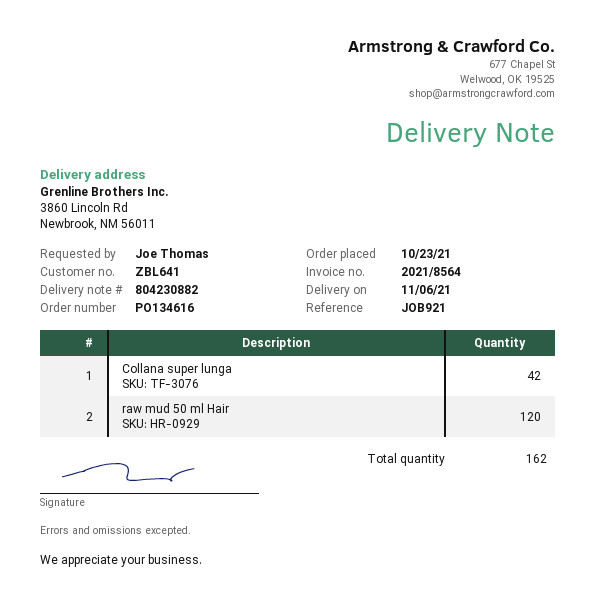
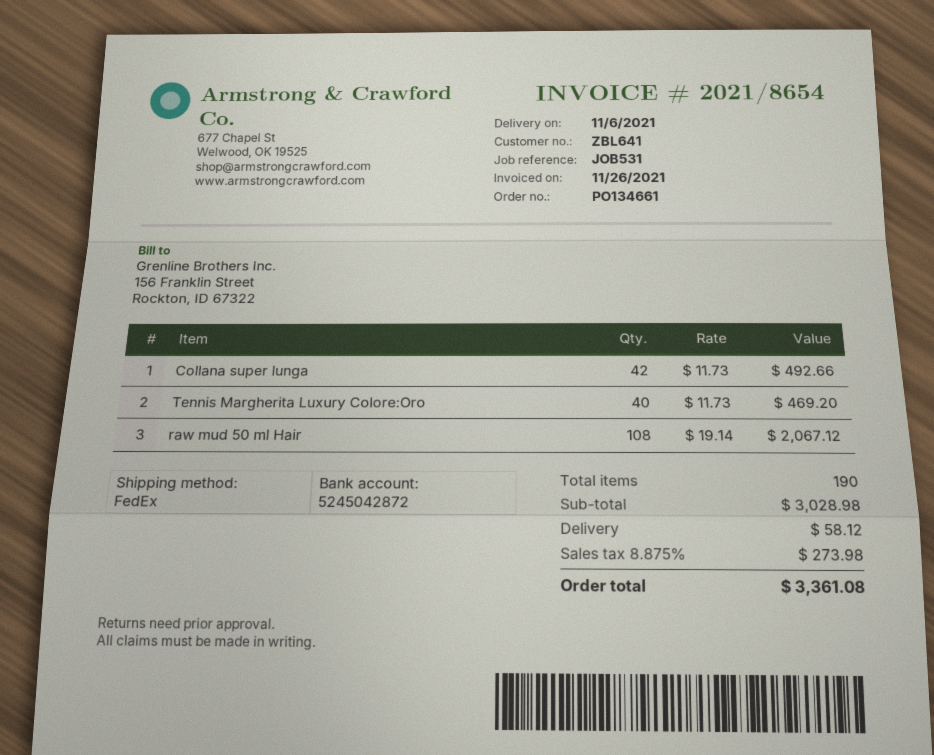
order number: PO134616 -> PO134661
invoice number: 2021/8564 -> 2021/8654
reference: JOB921 -> JOB531
raw mud 50 ml Hair: 120 -> 108
Tennis Margherita Luxury Colore:Oro: none -> 40
total quantity: 162 -> 190

